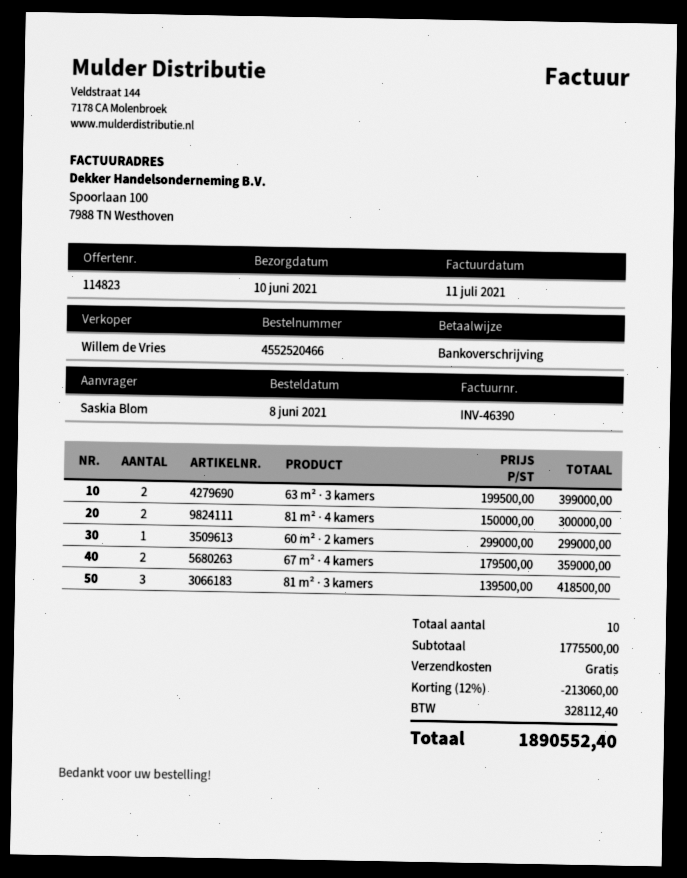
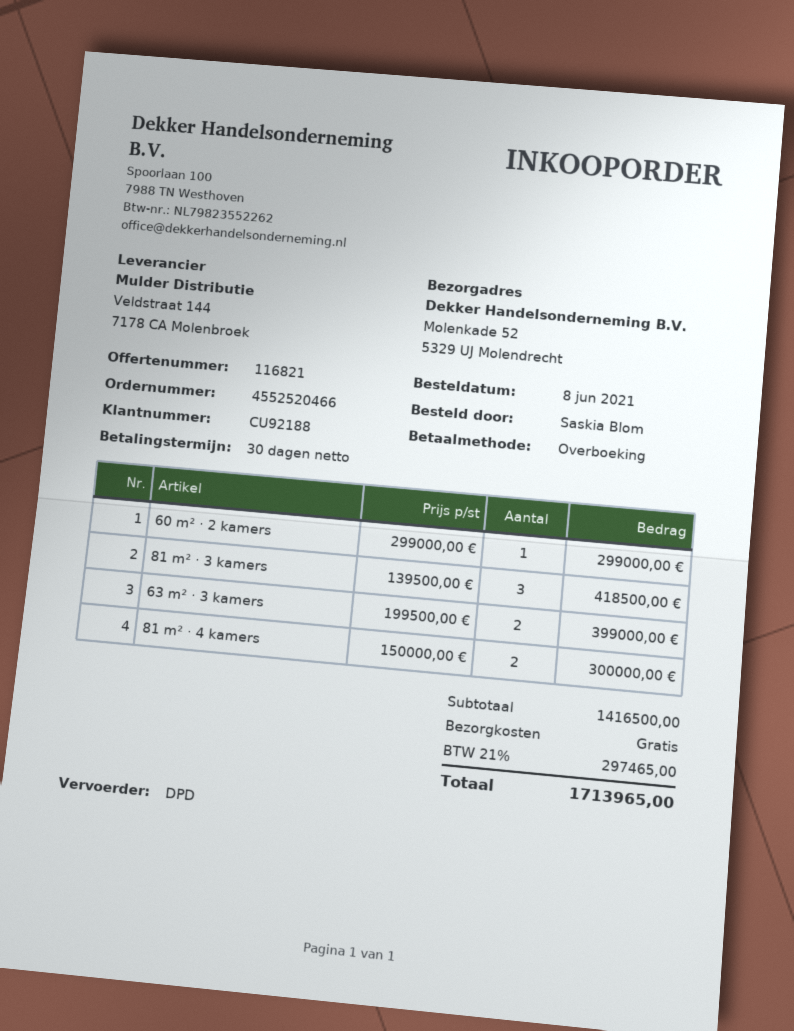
quote number: 114823 -> 116821
67 m² · 4 kamers: 2 x 179500.00 = 359000.00 -> none
subtotal: 1775500.00 -> 1416500.00
discount: 12% = 213060.00 -> none
tax: 328112.40 -> 297465.00
total: 1890552.40 -> 1713965.00

